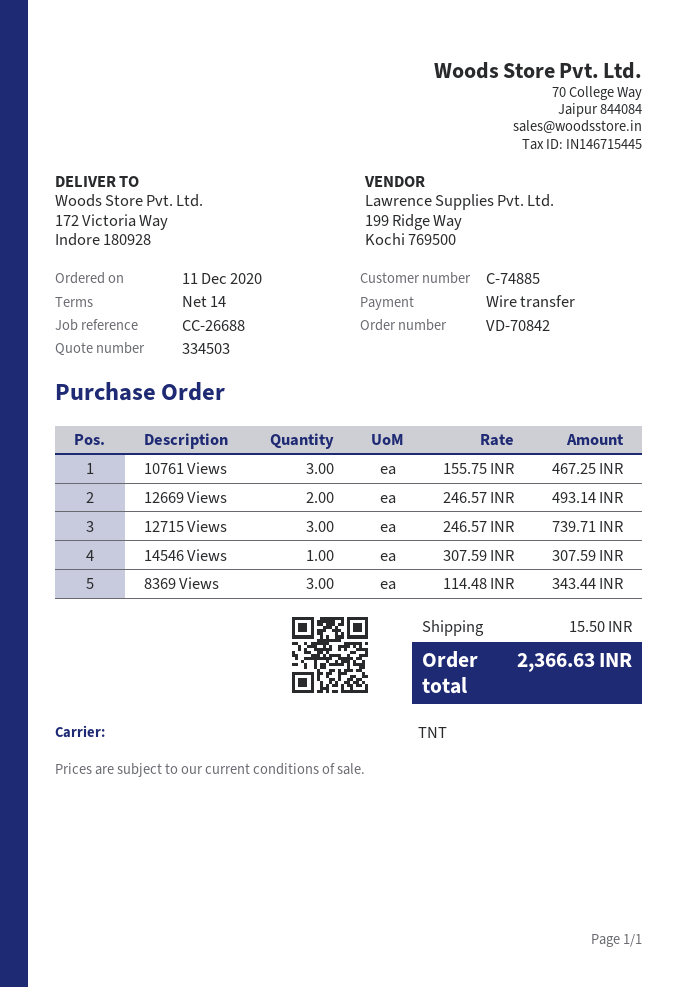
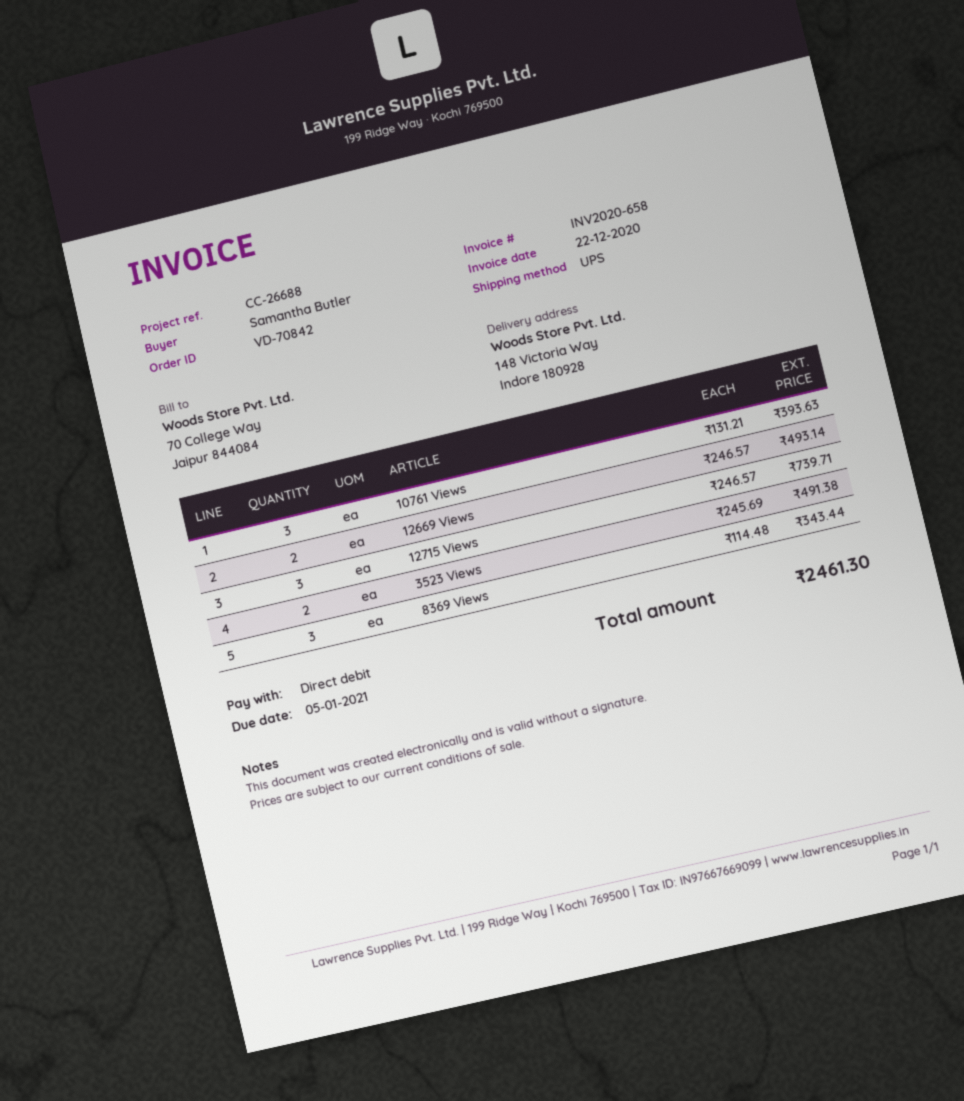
payment method: bank transfer -> direct debit
shipping method: TNT -> UPS
ship to: 172 Victoria Way, Indore 180928 -> 148 Victoria Way, Indore 180928
10761 Views: 3 x 155.75 = 467.25 -> 3 x 131.21 = 393.63
14546 Views: 1 x 307.59 = 307.59 -> none
3523 Views: none -> 2 x 245.69 = 491.38
shipping: 15.50 -> none
total: 2366.63 -> 2461.30

